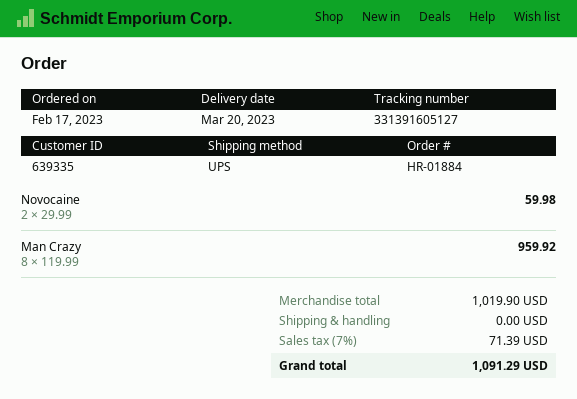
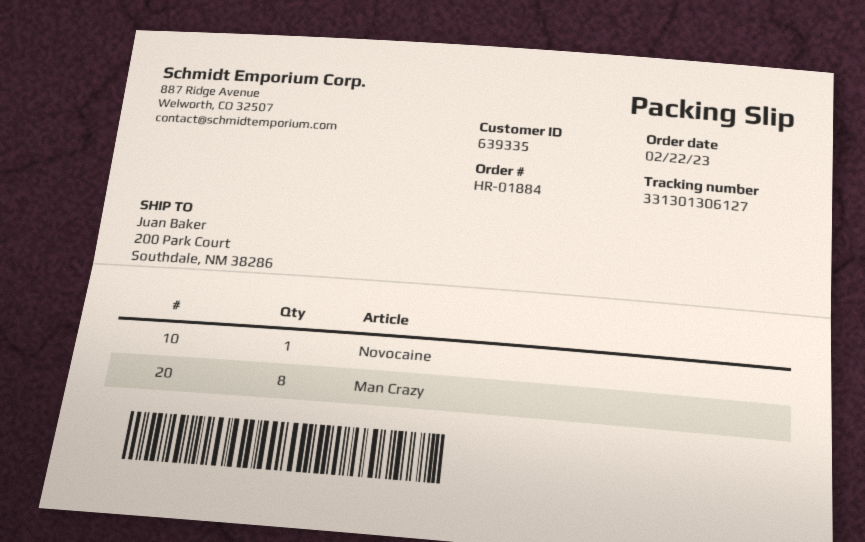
order date: 2023-02-17 -> 2023-02-22
tracking number: 331391605127 -> 331301306127
Novocaine: 2 -> 1

